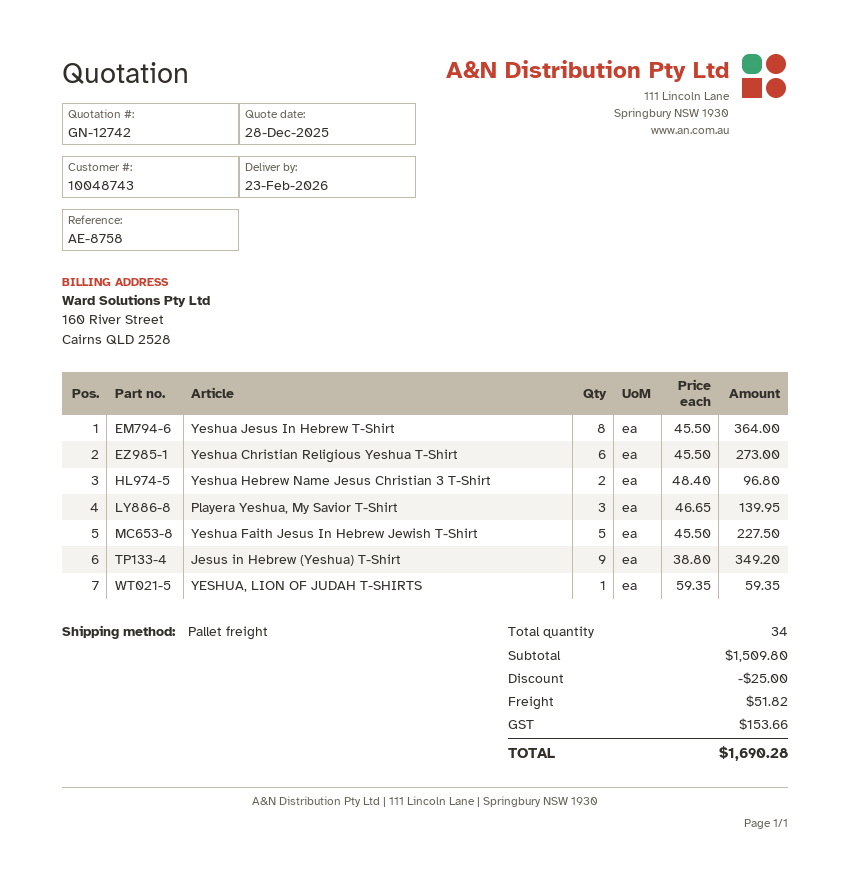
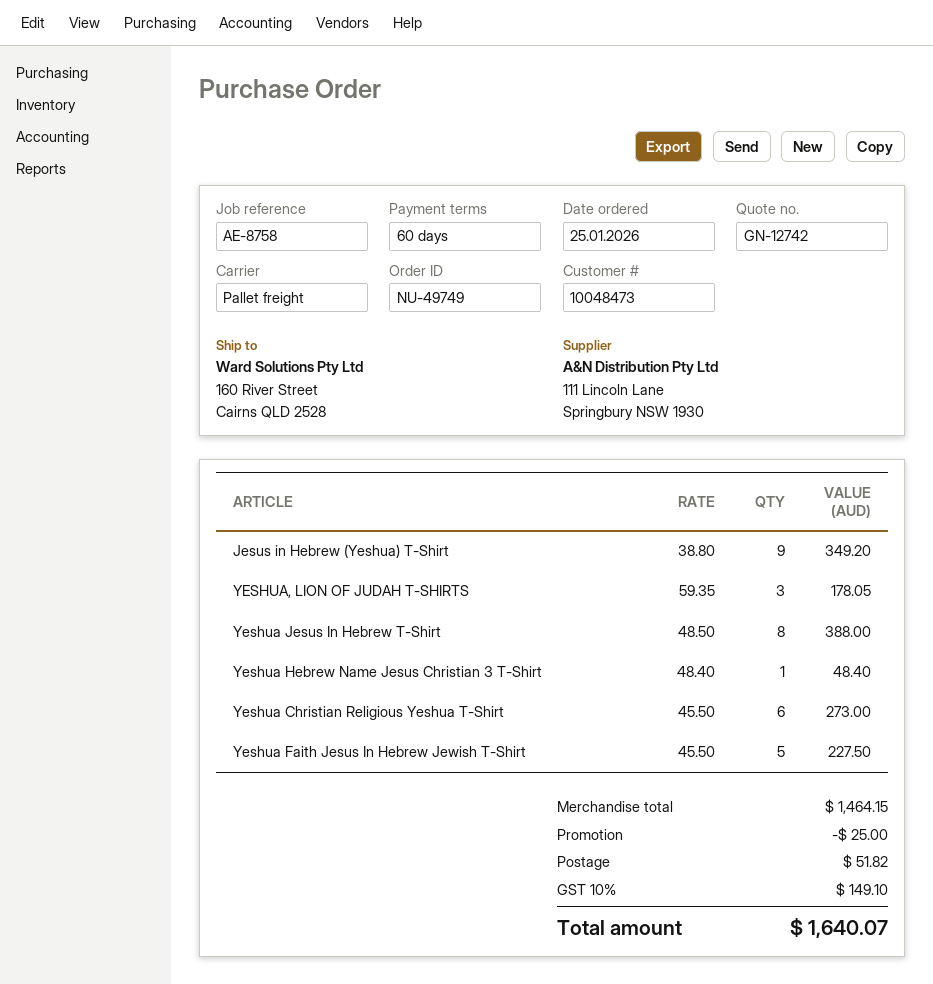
customer number: 10048743 -> 10048473
Yeshua Jesus In Hebrew T-Shirt: 8 x 45.50 = 364.00 -> 8 x 48.50 = 388.00
Yeshua Hebrew Name Jesus Christian 3 T-Shirt: 2 x 48.40 = 96.80 -> 1 x 48.40 = 48.40
Playera Yeshua, My Savior T-Shirt: 3 x 46.65 = 139.95 -> none
YESHUA, LION OF JUDAH T-SHIRTS: 1 x 59.35 = 59.35 -> 3 x 59.35 = 178.05
subtotal: 1509.80 -> 1464.15
tax: 153.66 -> 149.10
total: 1690.28 -> 1640.07

